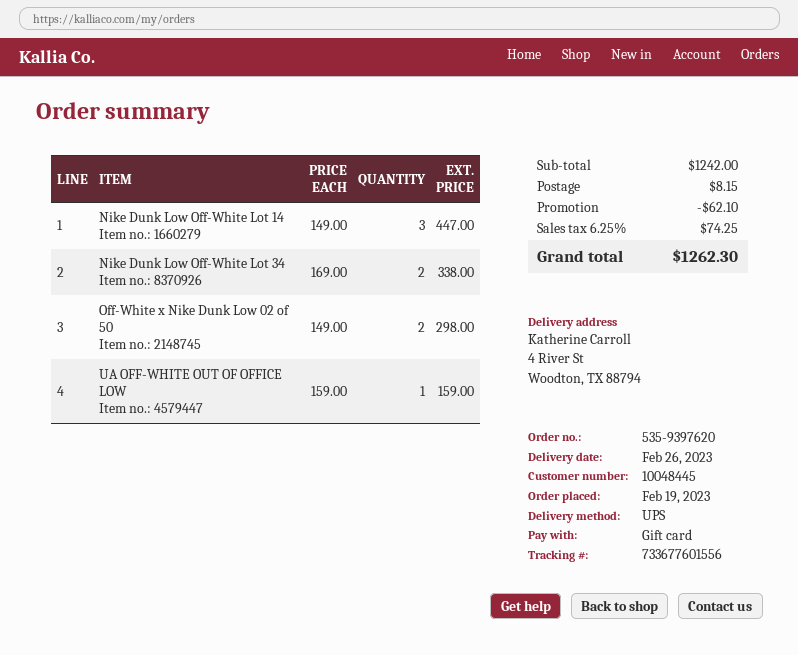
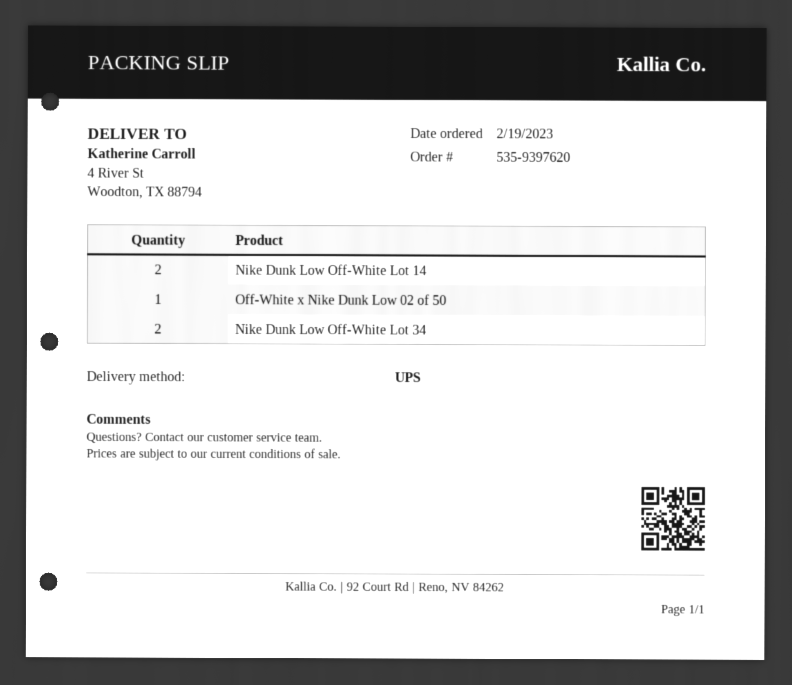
Nike Dunk Low Off-White Lot 14: 3 -> 2
Off-White x Nike Dunk Low 02 of 50: 2 -> 1
UA OFF-WHITE OUT OF OFFICE LOW: 1 -> none

